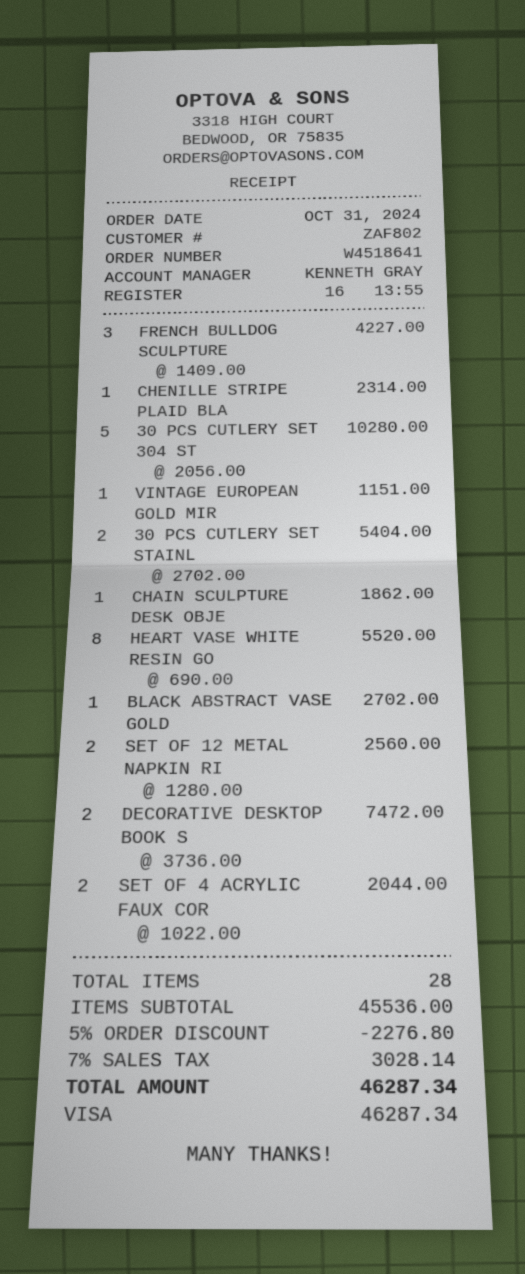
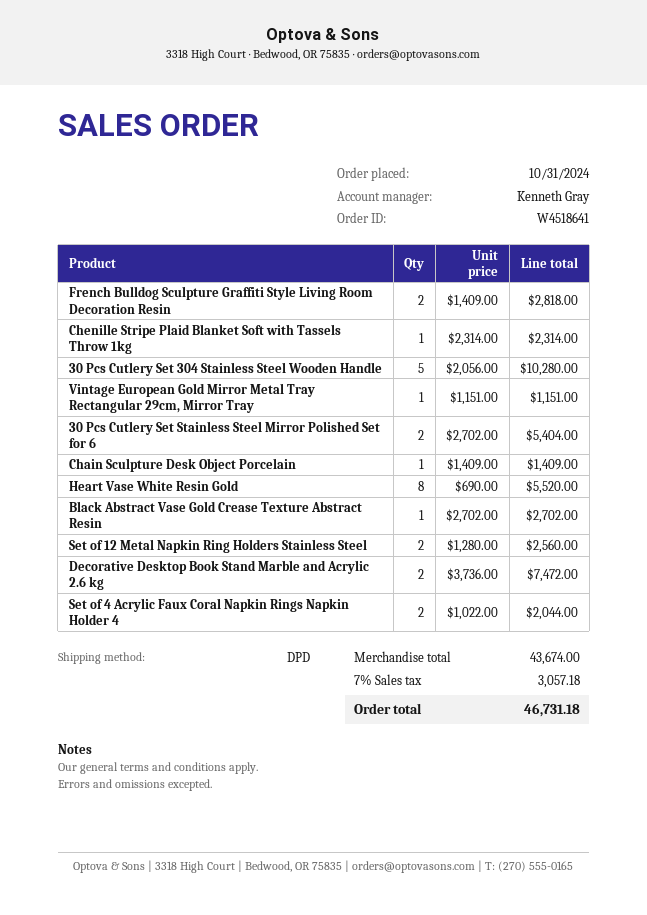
FRENCH BULLDOG SCULPTURE: 3 x 1409.00 = 4227.00 -> 2 x 1409.00 = 2818.00
CHAIN SCULPTURE DESK OBJE: 1 x 1862.00 = 1862.00 -> 1 x 1409.00 = 1409.00
subtotal: 45536.00 -> 43674.00
discount: 5% = 2276.80 -> none
tax: 7% = 3028.14 -> 7% = 3057.18
total: 46287.34 -> 46731.18

